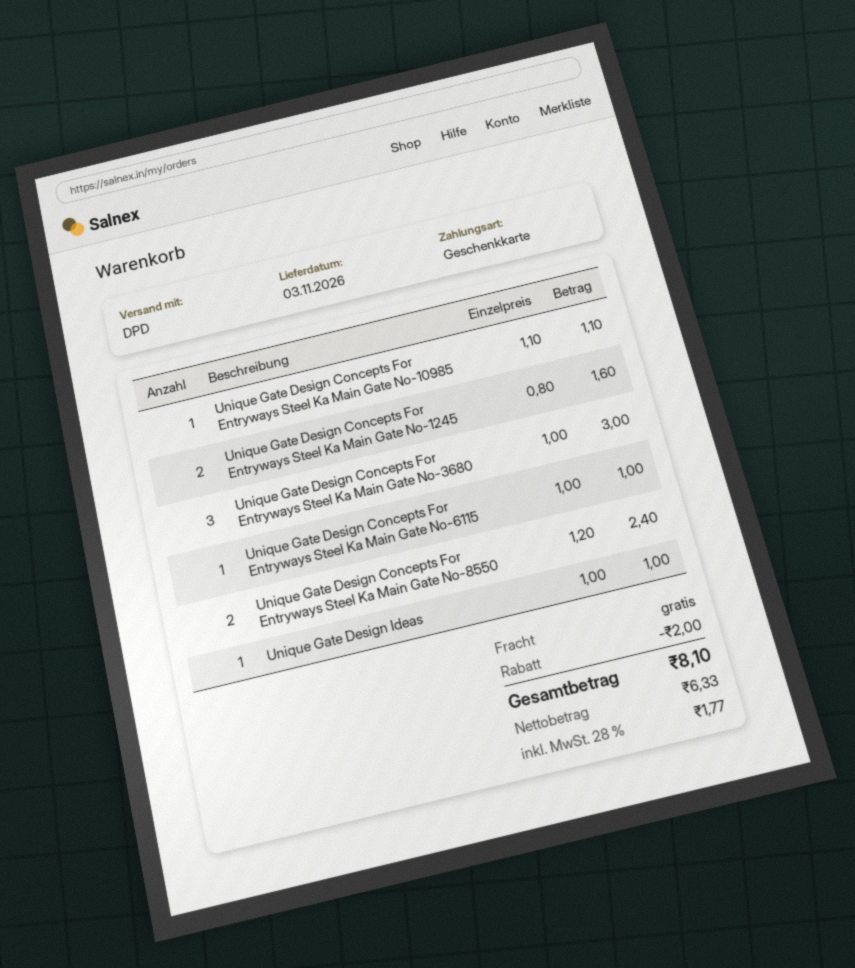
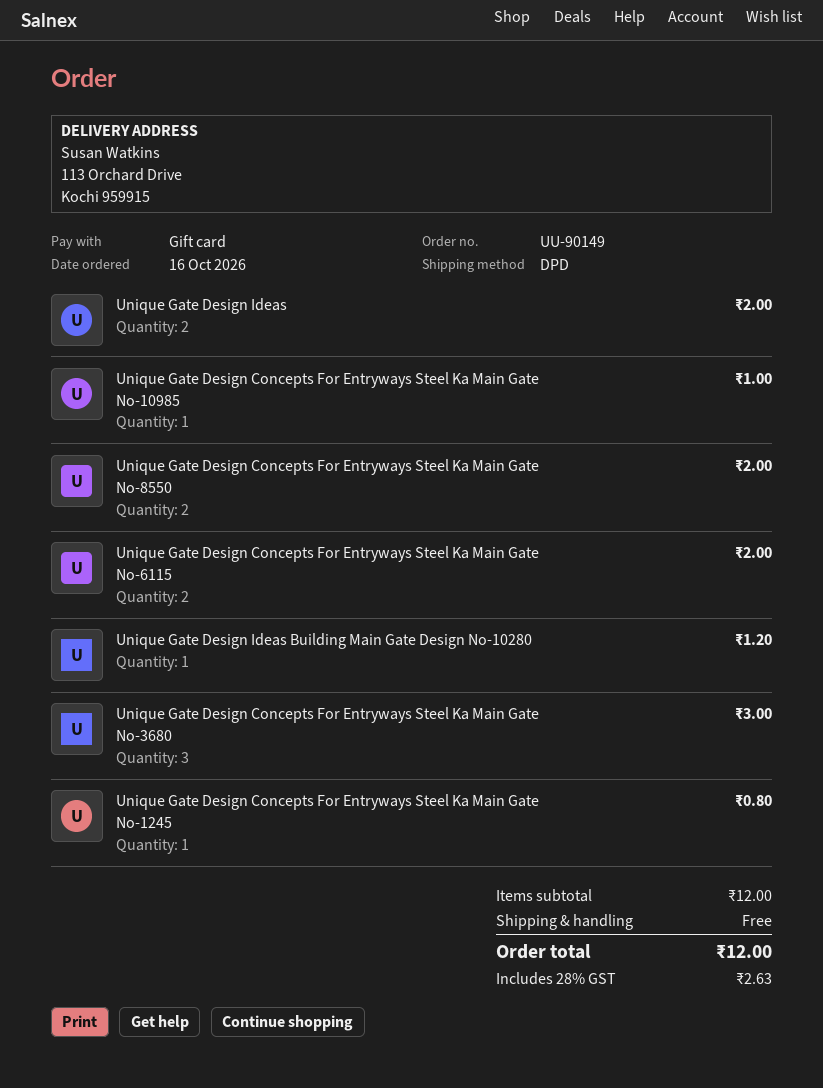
Unique Gate Design Concepts For Entryways Steel Ka Main Gate No-10985: 1 for 1.10 -> 1 for 1.00
Unique Gate Design Concepts For Entryways Steel Ka Main Gate No-1245: 2 for 1.60 -> 1 for 0.80
Unique Gate Design Concepts For Entryways Steel Ka Main Gate No-6115: 1 for 1.00 -> 2 for 2.00
Unique Gate Design Concepts For Entryways Steel Ka Main Gate No-8550: 2 for 2.40 -> 2 for 2.00
Unique Gate Design Ideas: 1 for 1.00 -> 2 for 2.00
Unique Gate Design Ideas Building Main Gate Design No-10280: none -> 1 for 1.20
discount: 2.00 -> none
tax: 28% = 1.77 -> 28% = 2.63
total: 8.10 -> 12.00

